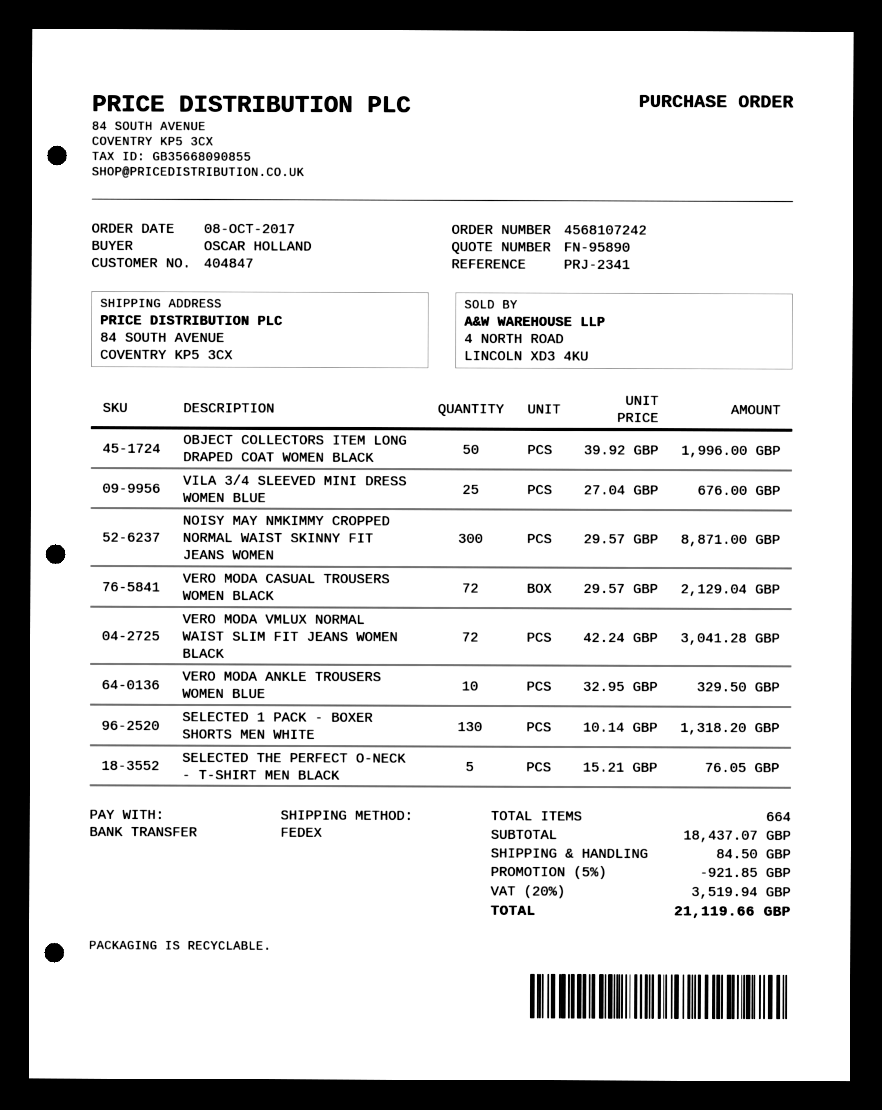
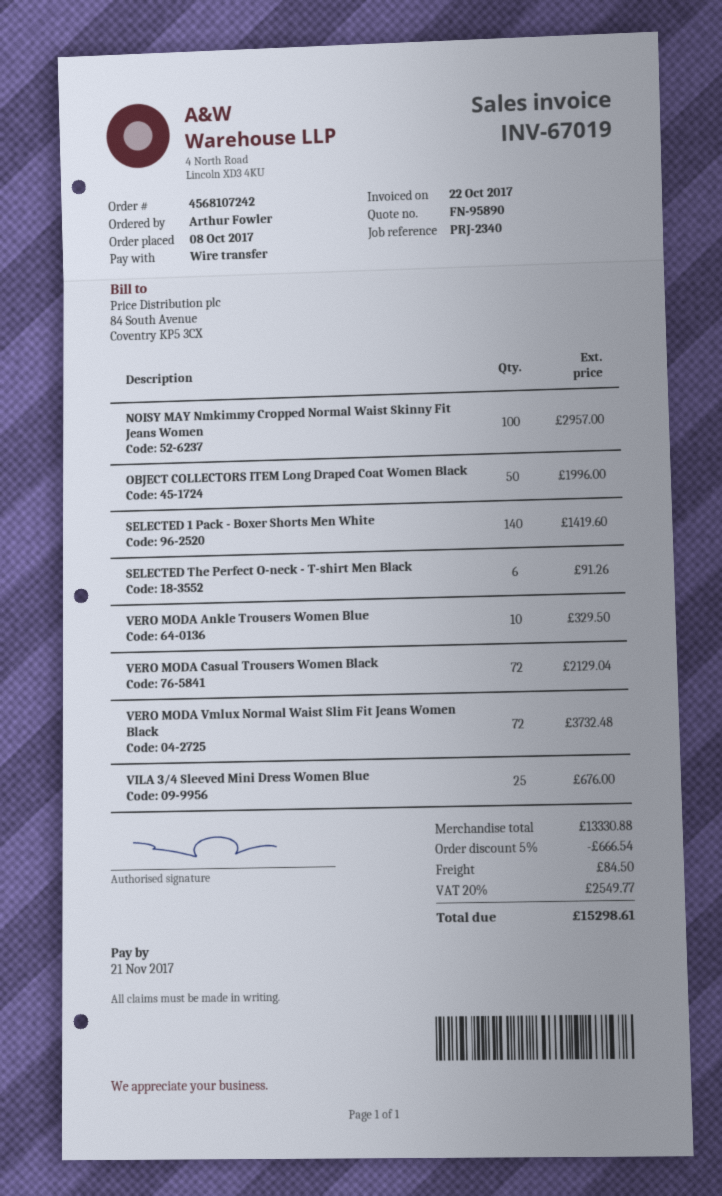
reference: PRJ-2341 -> PRJ-2340
ordered by: OSCAR HOLLAND -> Arthur Fowler
NOISY MAY NMKIMMY CROPPED NORMAL WAIST SKINNY FIT JEANS WOMEN: 300 for 8871.00 -> 100 for 2957.00
VERO MODA VMLUX NORMAL WAIST SLIM FIT JEANS WOMEN BLACK: 72 for 3041.28 -> 72 for 3732.48
SELECTED 1 PACK - BOXER SHORTS MEN WHITE: 130 for 1318.20 -> 140 for 1419.60
SELECTED THE PERFECT O-NECK - T-SHIRT MEN BLACK: 5 for 76.05 -> 6 for 91.26
subtotal: 18437.07 -> 13330.88
discount: 5% = 921.85 -> 5% = 666.54
tax: 20% = 3519.94 -> 20% = 2549.77
total: 21119.66 -> 15298.61

